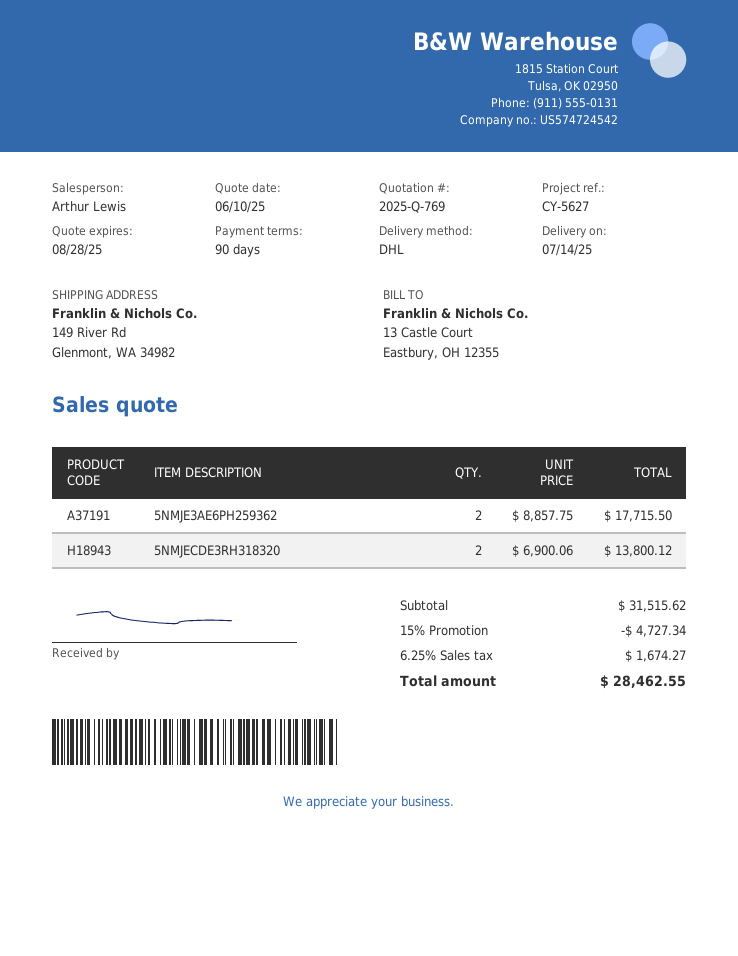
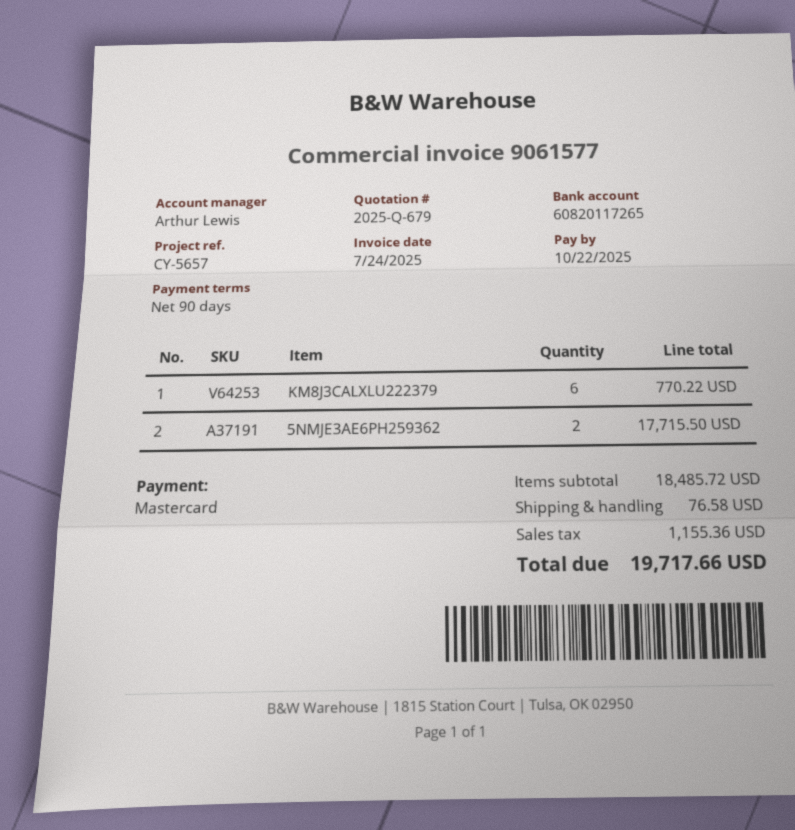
quote number: 2025-Q-769 -> 2025-Q-679
reference: CY-5627 -> CY-5657
5NMJECDE3RH318320: 2 for 13800.12 -> none
KM8J3CALXLU222379: none -> 6 for 770.22
subtotal: 31515.62 -> 18485.72
discount: 15% = 4727.34 -> none
shipping: none -> 76.58
tax: 1674.27 -> 1155.36
total: 28462.55 -> 19717.66

